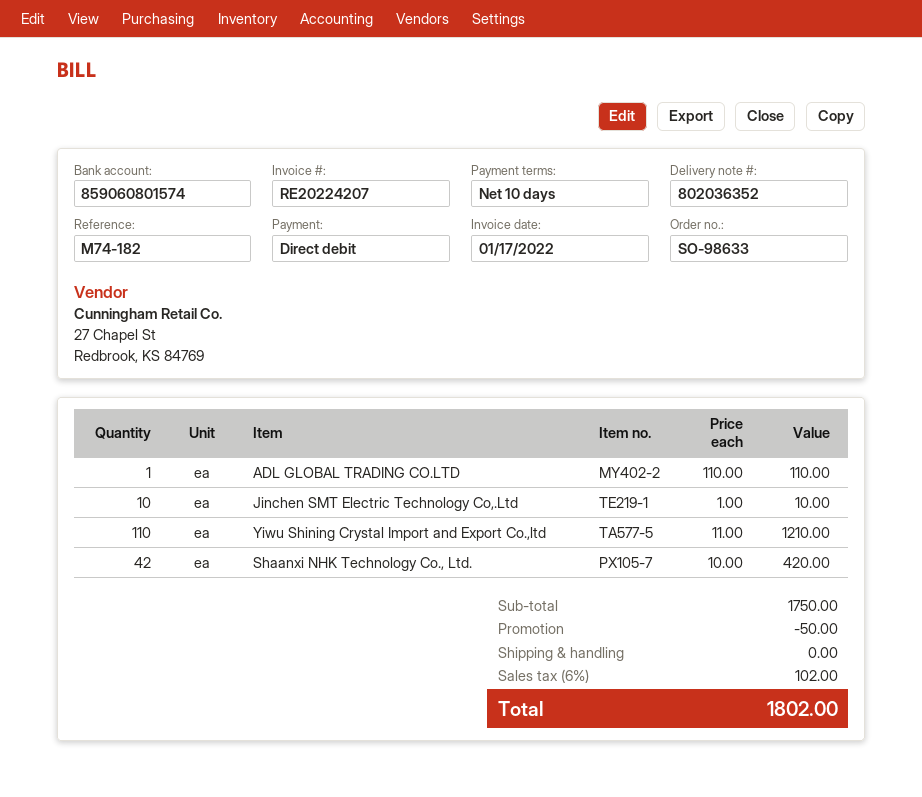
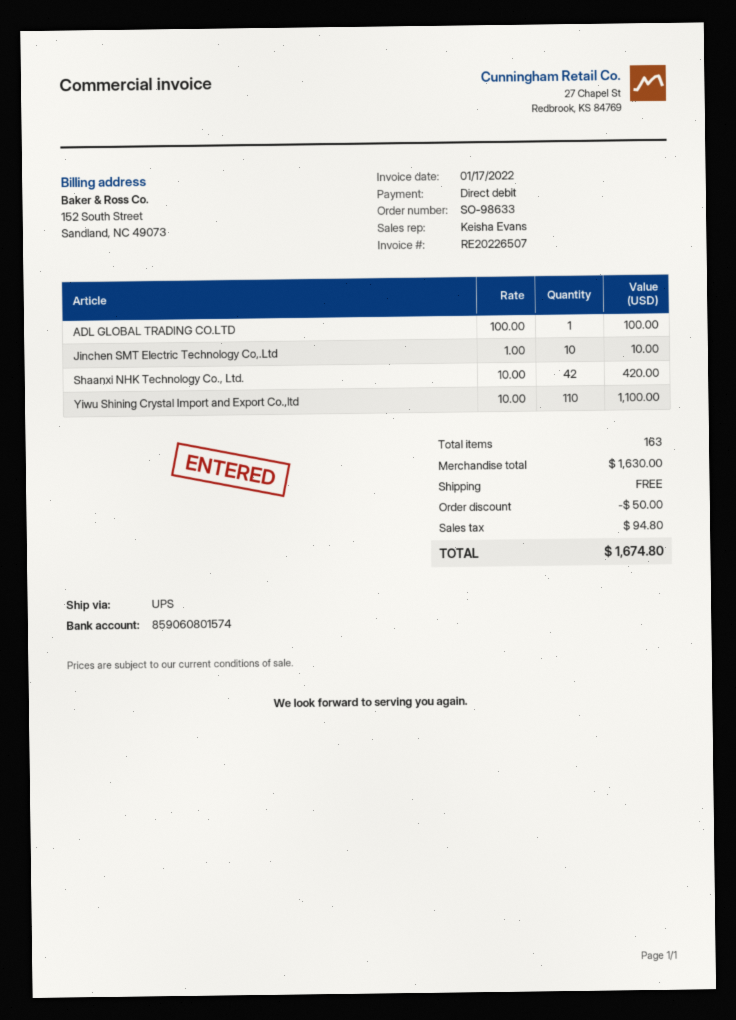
invoice number: RE20224207 -> RE20226507
ADL GLOBAL TRADING CO.LTD: 1 x 110.00 = 110.00 -> 1 x 100.00 = 100.00
Yiwu Shining Crystal Import and Export Co.,ltd: 110 x 11.00 = 1210.00 -> 110 x 10.00 = 1100.00
subtotal: 1750.00 -> 1630.00
tax: 102.00 -> 94.80
total: 1802.00 -> 1674.80

